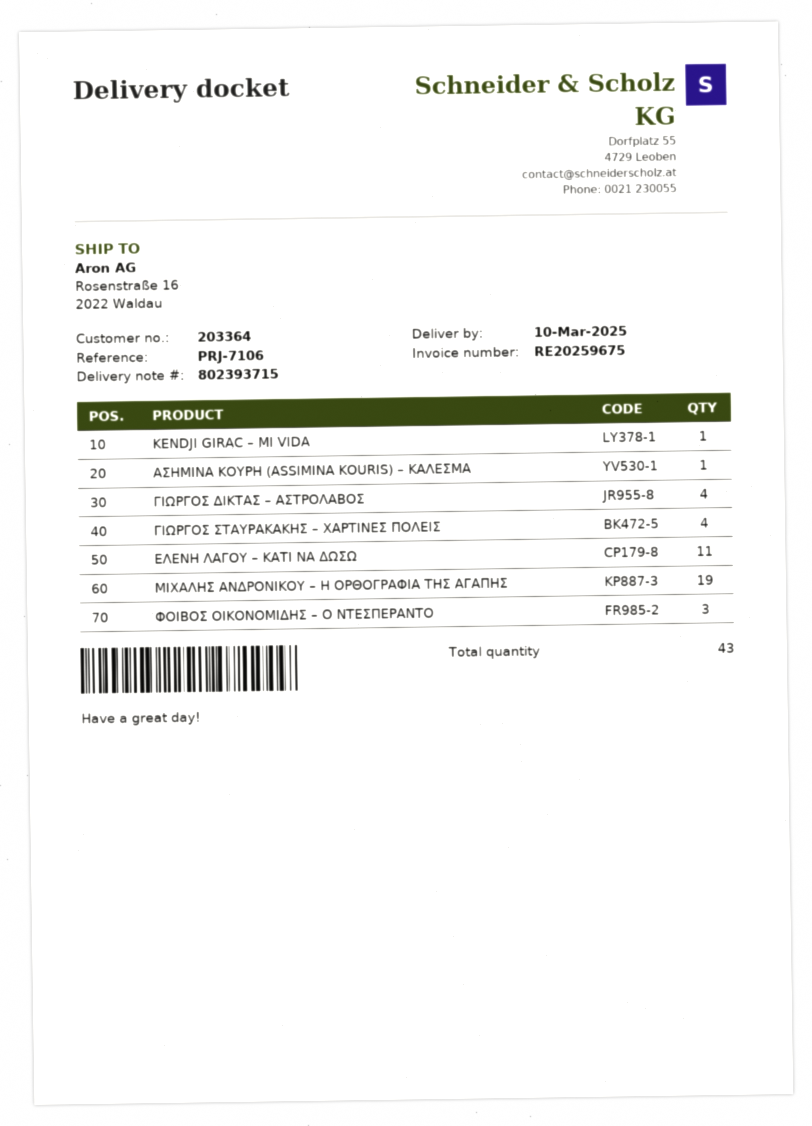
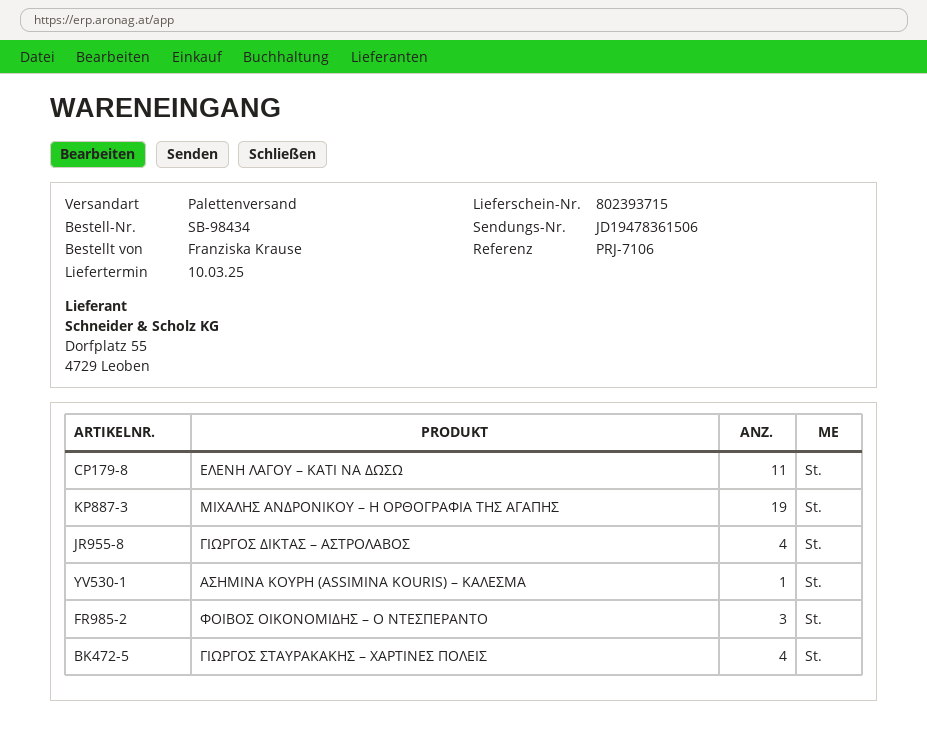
KENDJI GIRAC – MI VIDA: 1 -> none

